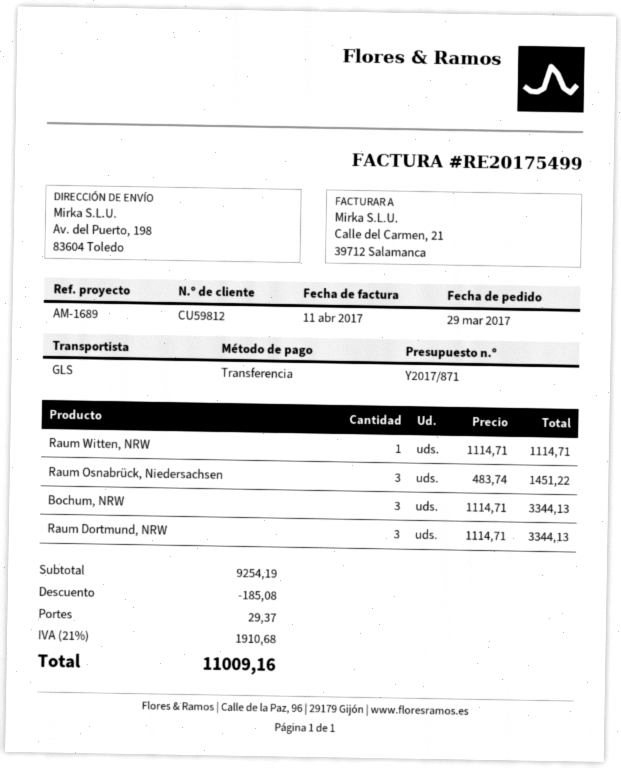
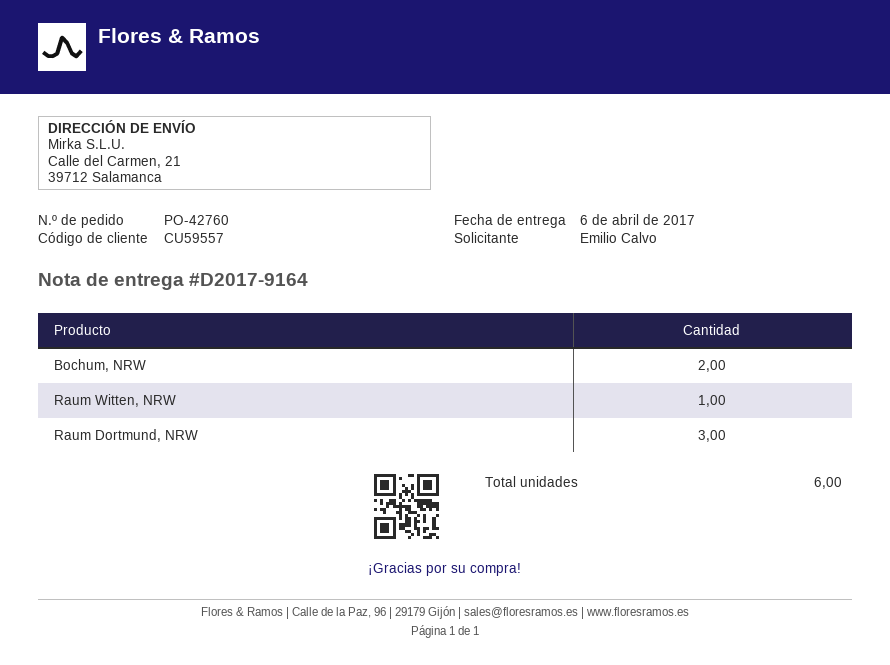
customer number: CU59812 -> CU59557
ship to: Av. del Puerto, 198, 83604 Toledo -> Calle del Carmen, 21, 39712 Salamanca
Raum Osnabrück, Niedersachsen: 3 -> none
Bochum, NRW: 3 -> 2

